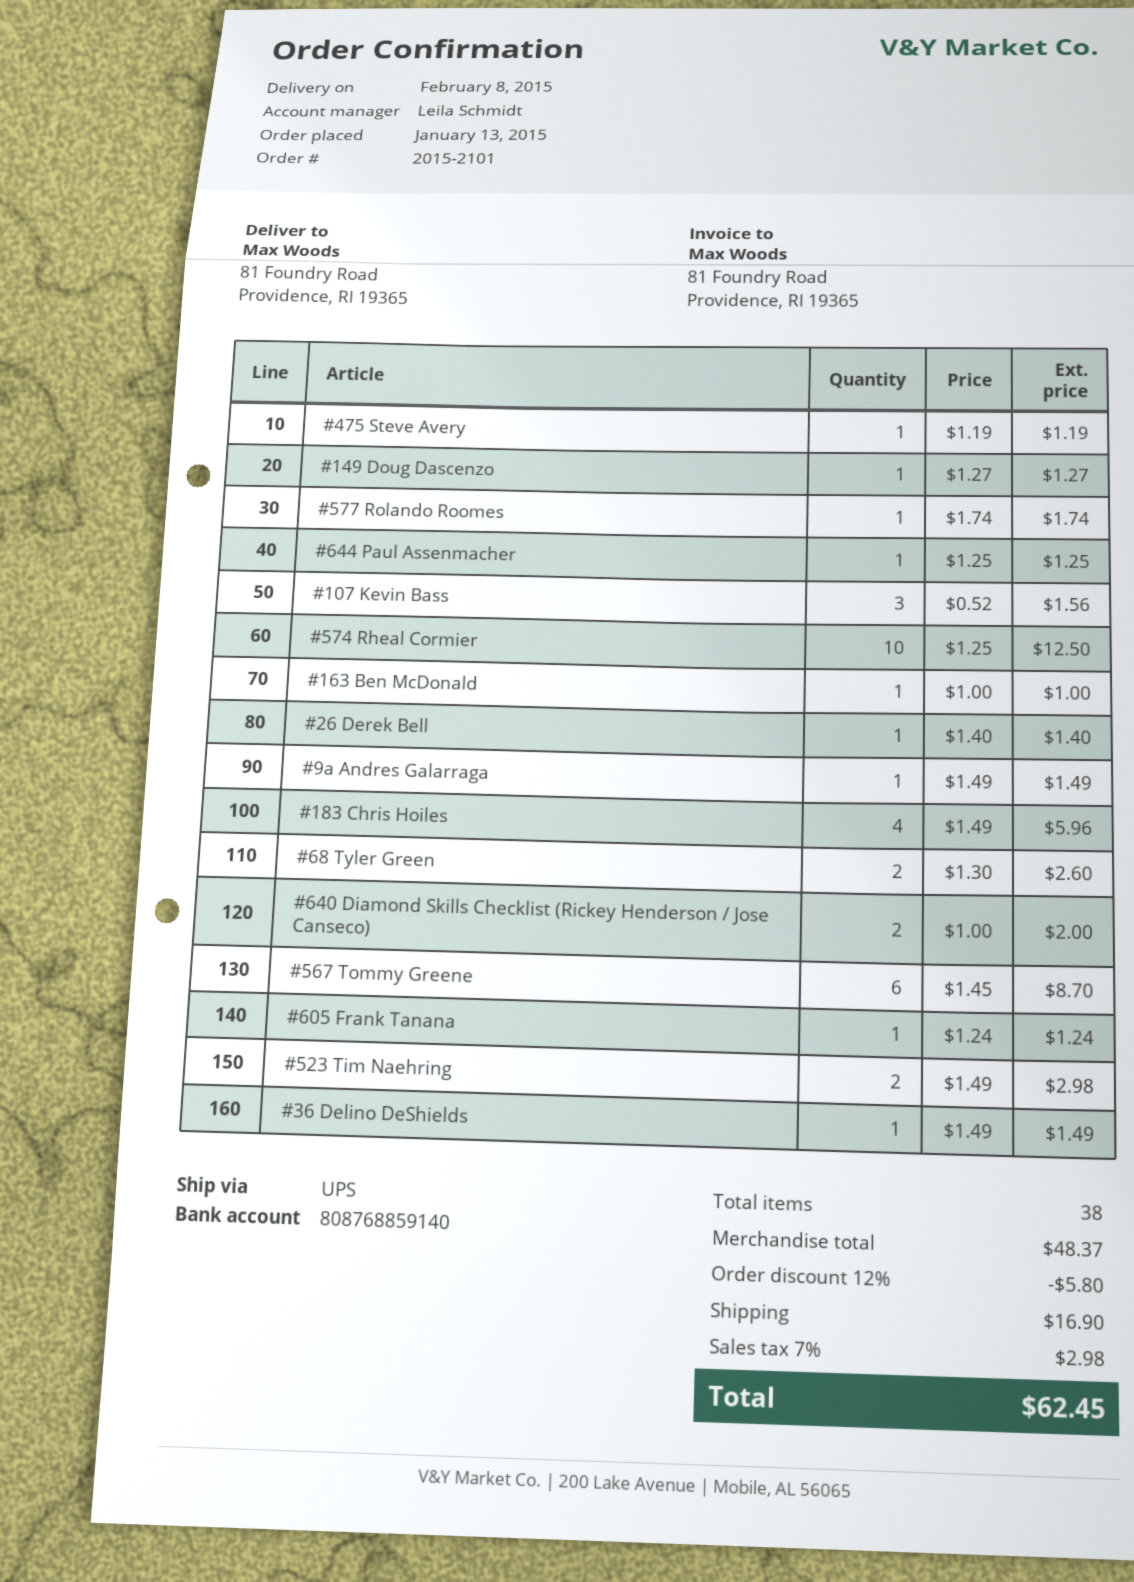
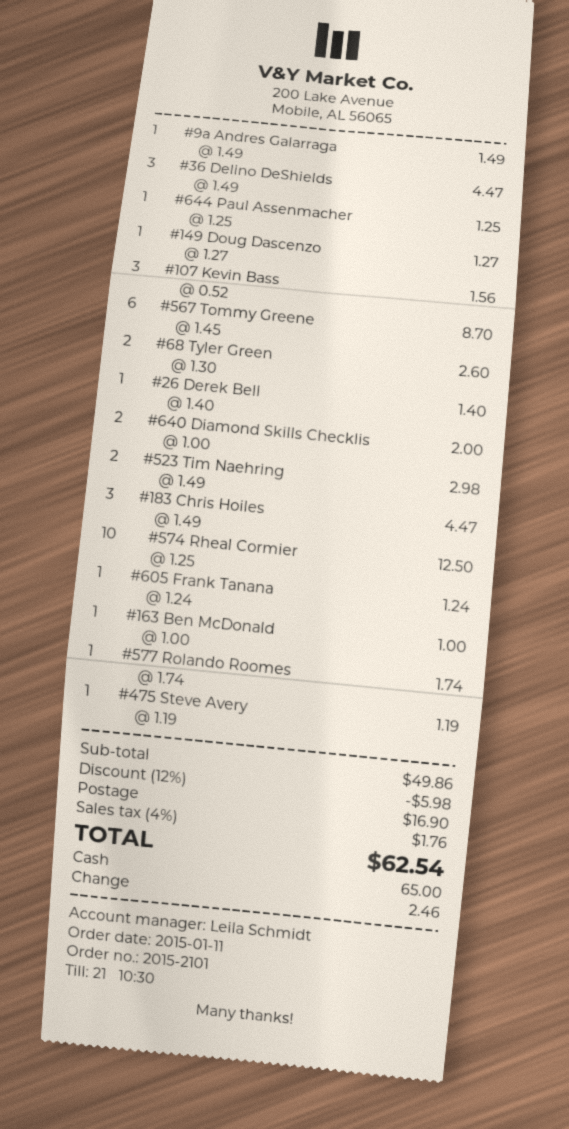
order date: 2015-01-13 -> 2015-01-11
#183 Chris Hoiles: 4 x 1.49 = 5.96 -> 3 x 1.49 = 4.47
#36 Delino DeShields: 1 x 1.49 = 1.49 -> 3 x 1.49 = 4.47
subtotal: 48.37 -> 49.86
discount: 12% = 5.80 -> 12% = 5.98
tax: 7% = 2.98 -> 4% = 1.76
total: 62.45 -> 62.54

